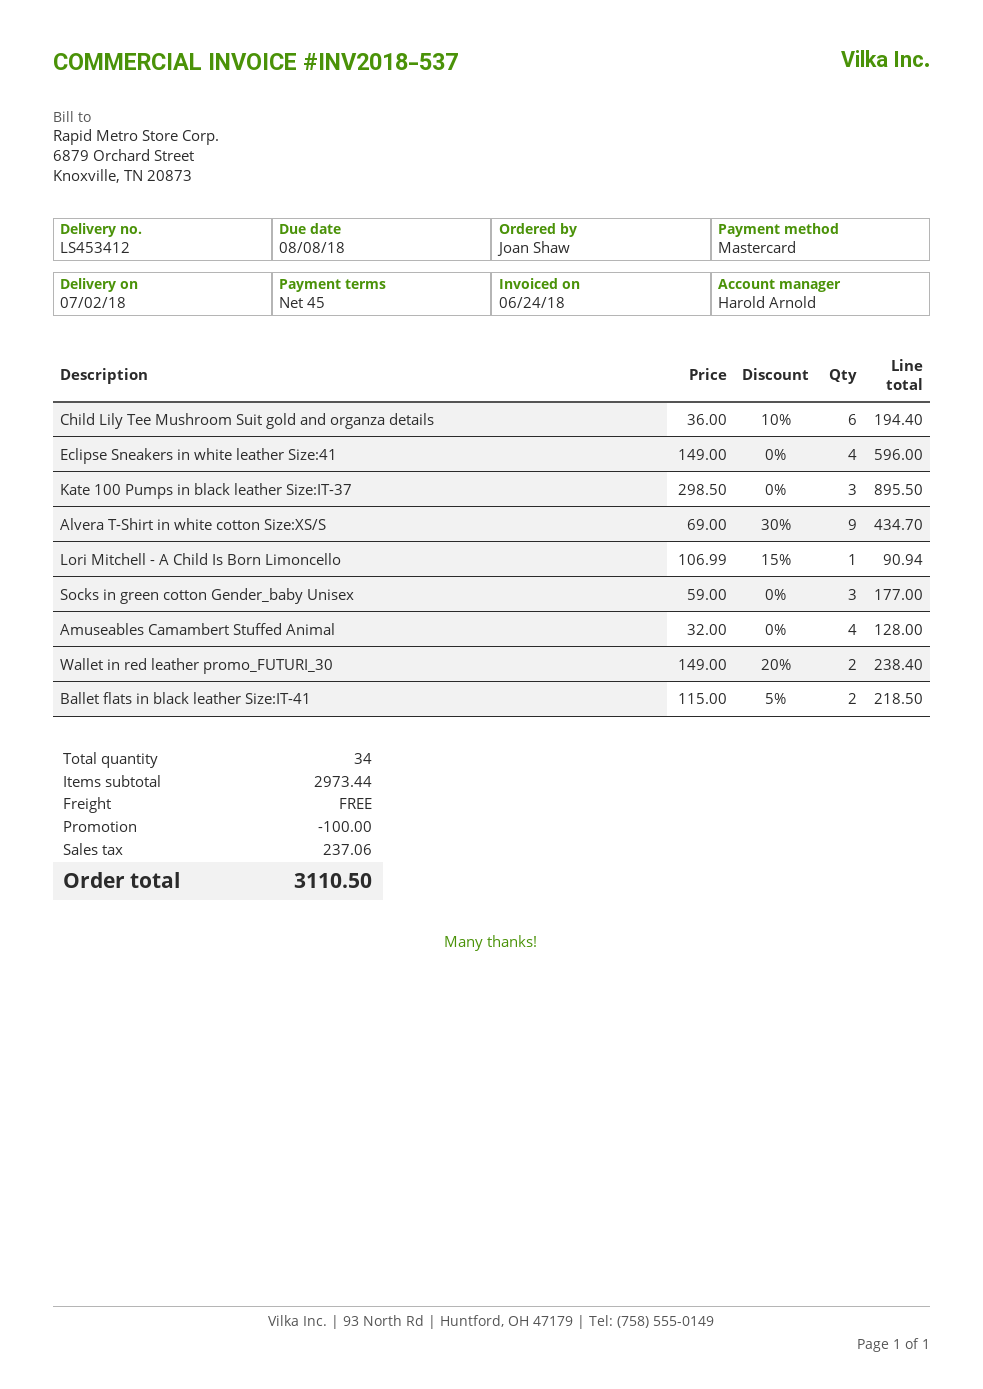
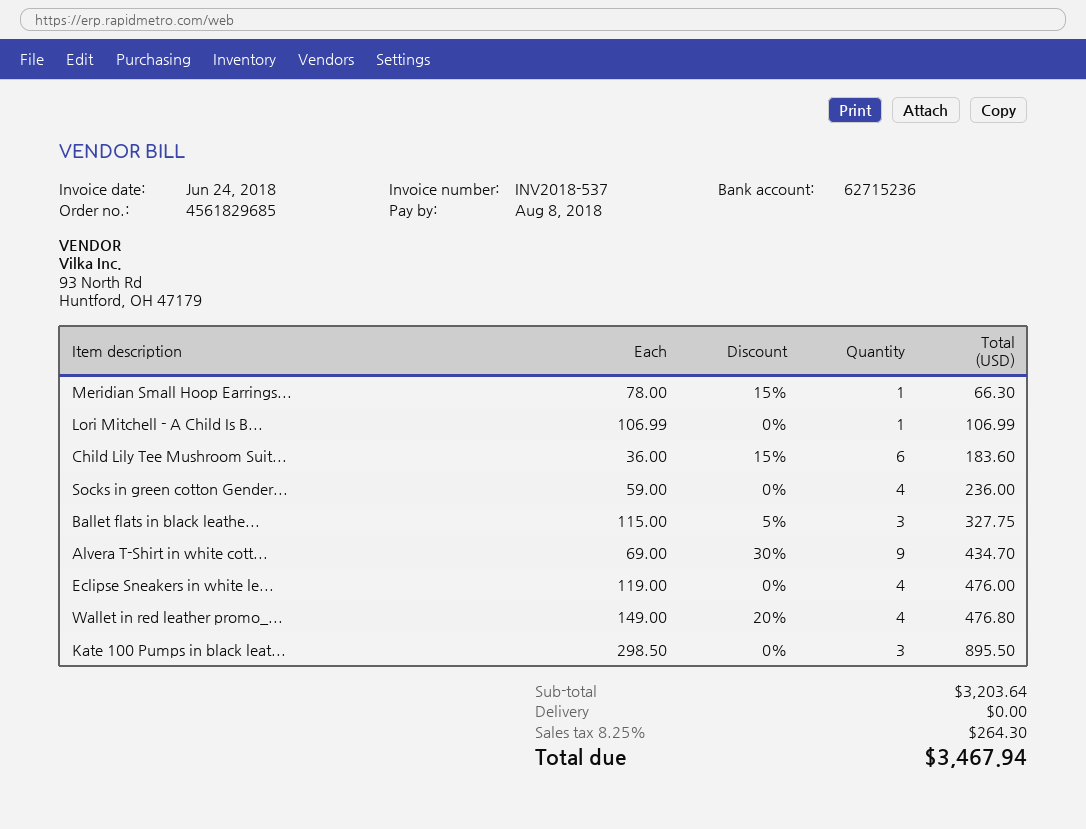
Child Lily Tee Mushroom Suit gold and organza details: 6 x 36.00 - 10% = 194.40 -> 6 x 36.00 - 15% = 183.60
Eclipse Sneakers in white leather Size:41: 4 x 149.00 = 596.00 -> 4 x 119.00 = 476.00
Lori Mitchell - A Child Is Born Limoncello: 1 x 106.99 - 15% = 90.94 -> 1 x 106.99 = 106.99
Socks in green cotton Gender_baby Unisex: 3 x 59.00 = 177.00 -> 4 x 59.00 = 236.00
Amuseables Camambert Stuffed Animal: 4 x 32.00 = 128.00 -> none
Wallet in red leather promo_FUTURI_30: 2 x 149.00 - 20% = 238.40 -> 4 x 149.00 - 20% = 476.80
Ballet flats in black leather Size:IT-41: 2 x 115.00 - 5% = 218.50 -> 3 x 115.00 - 5% = 327.75
Meridian Small Hoop Earrings...: none -> 1 x 78.00 - 15% = 66.30
subtotal: 2973.44 -> 3203.64
discount: 100.00 -> none
tax: 237.06 -> 264.30
total: 3110.50 -> 3467.94

